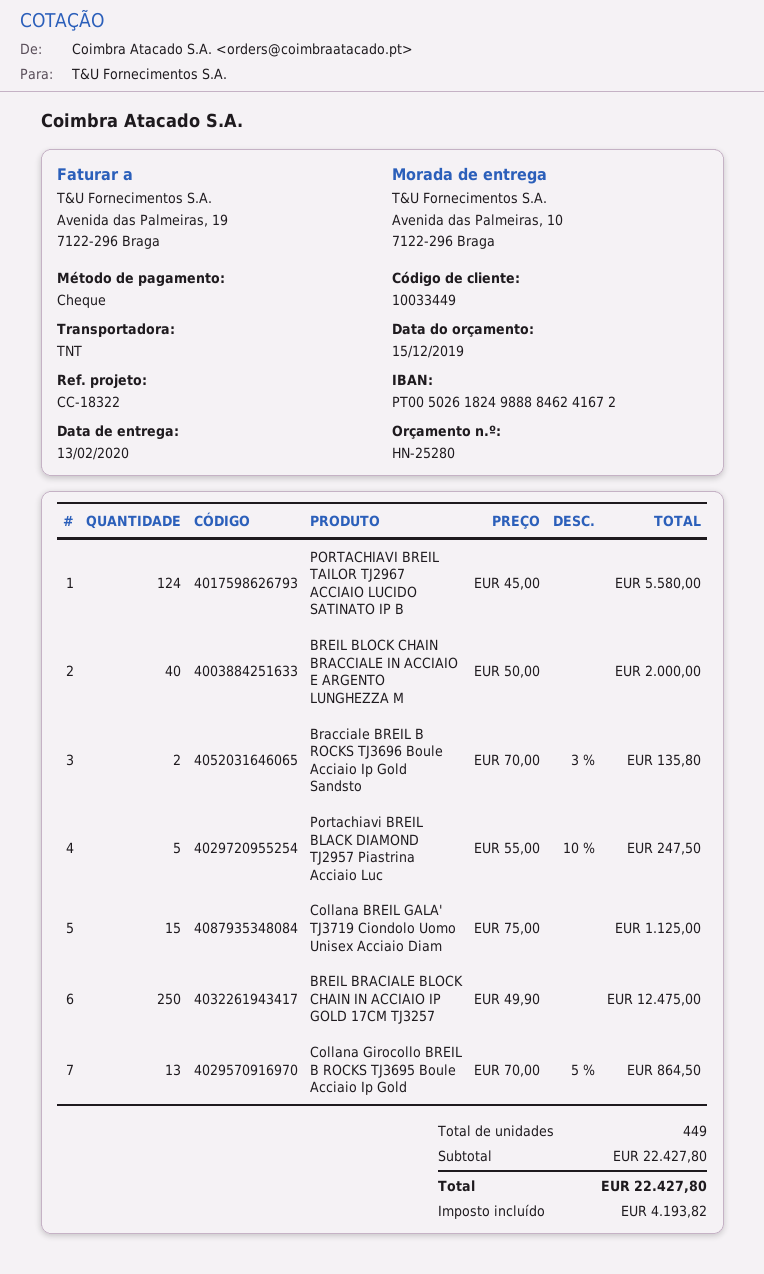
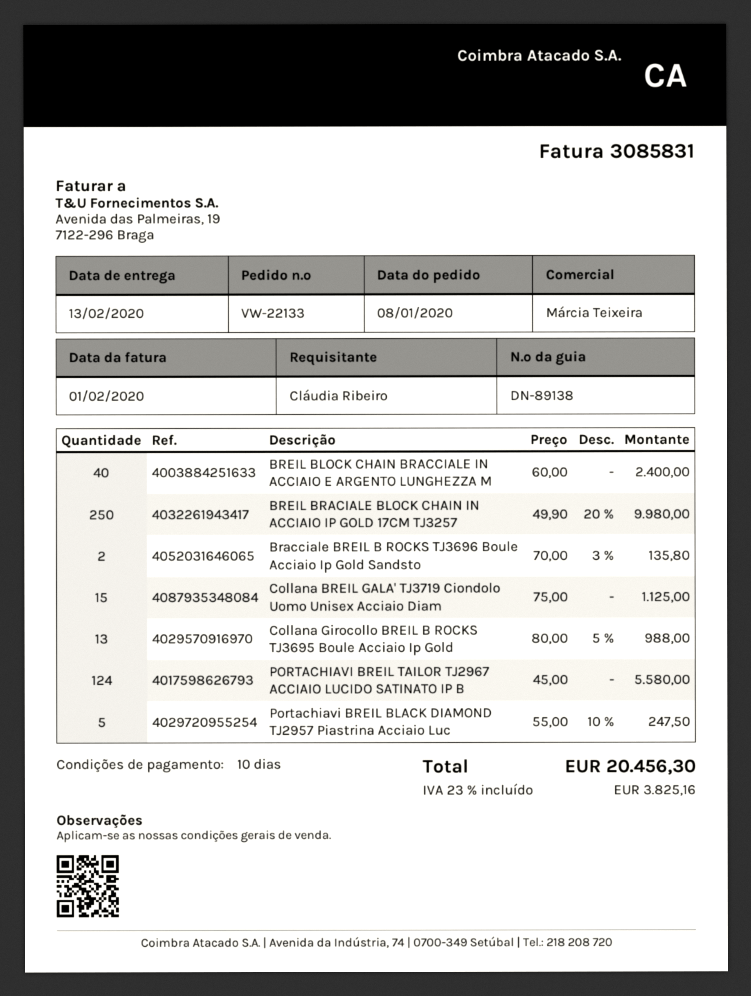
BREIL BLOCK CHAIN BRACCIALE IN ACCIAIO E ARGENTO LUNGHEZZA M: 40 x 50.00 = 2000.00 -> 40 x 60.00 = 2400.00
BREIL BRACIALE BLOCK CHAIN IN ACCIAIO IP GOLD 17CM TJ3257: 250 x 49.90 = 12475.00 -> 250 x 49.90 - 20% = 9980.00
Collana Girocollo BREIL B ROCKS TJ3695 Boule Acciaio Ip Gold: 13 x 70.00 - 5% = 864.50 -> 13 x 80.00 - 5% = 988.00
tax: 4193.82 -> 3825.16
total: 22427.80 -> 20456.30

